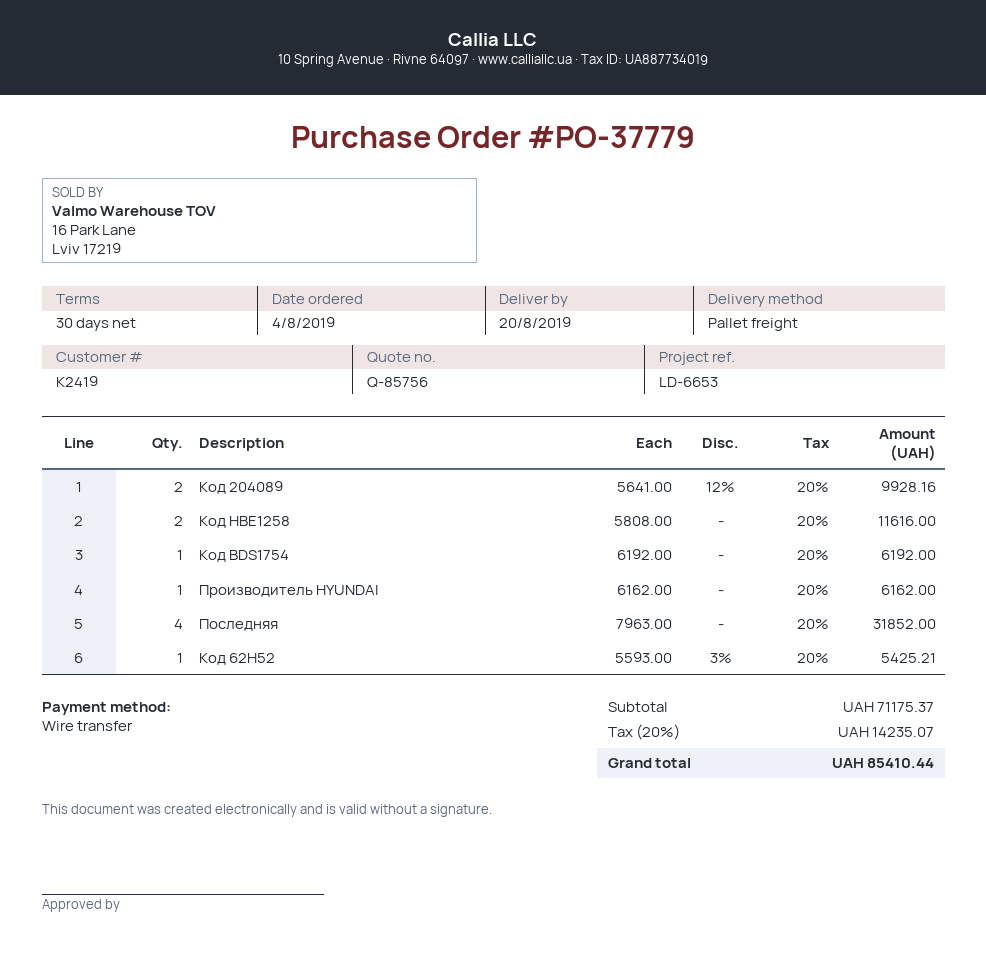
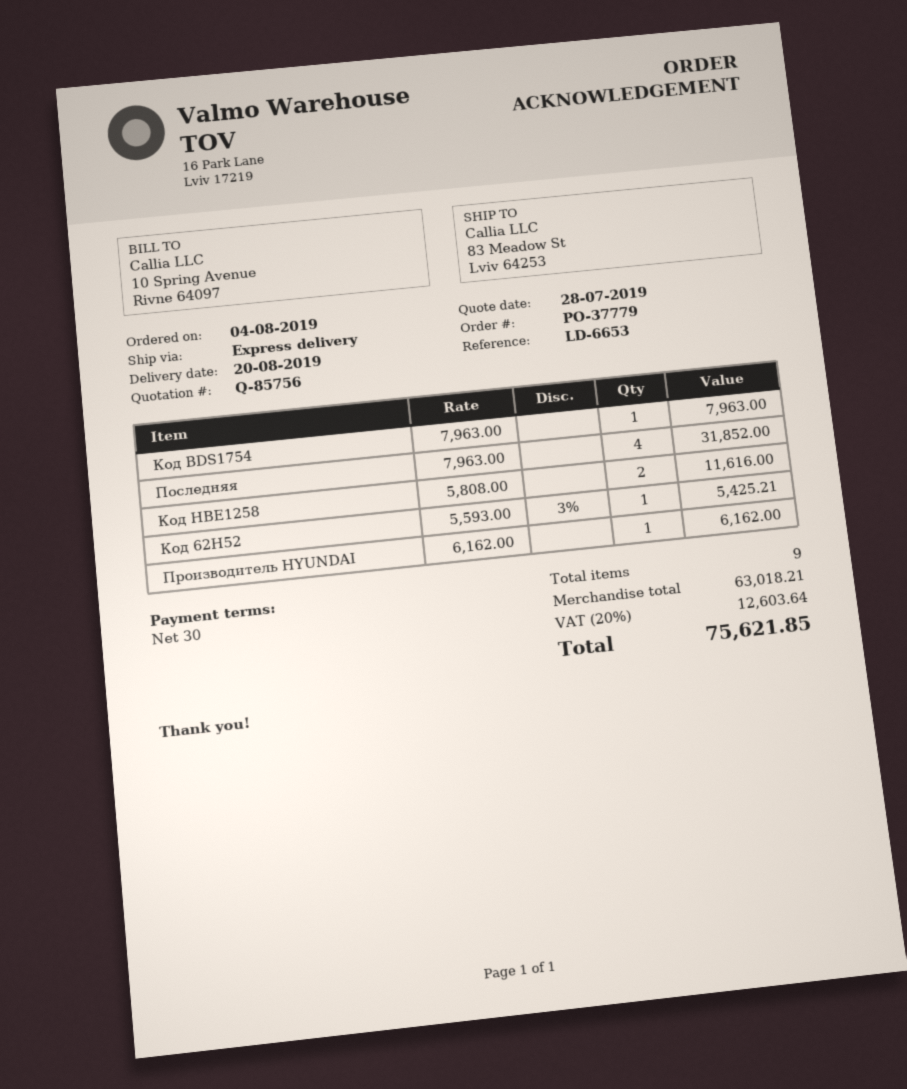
shipping method: pallet freight -> express
Код 204089: 2 x 5641.00 - 12% = 9928.16 -> none
Код BDS1754: 1 x 6192.00 = 6192.00 -> 1 x 7963.00 = 7963.00
subtotal: 71175.37 -> 63018.21
tax: 20% = 14235.07 -> 20% = 12603.64
total: 85410.44 -> 75621.85

